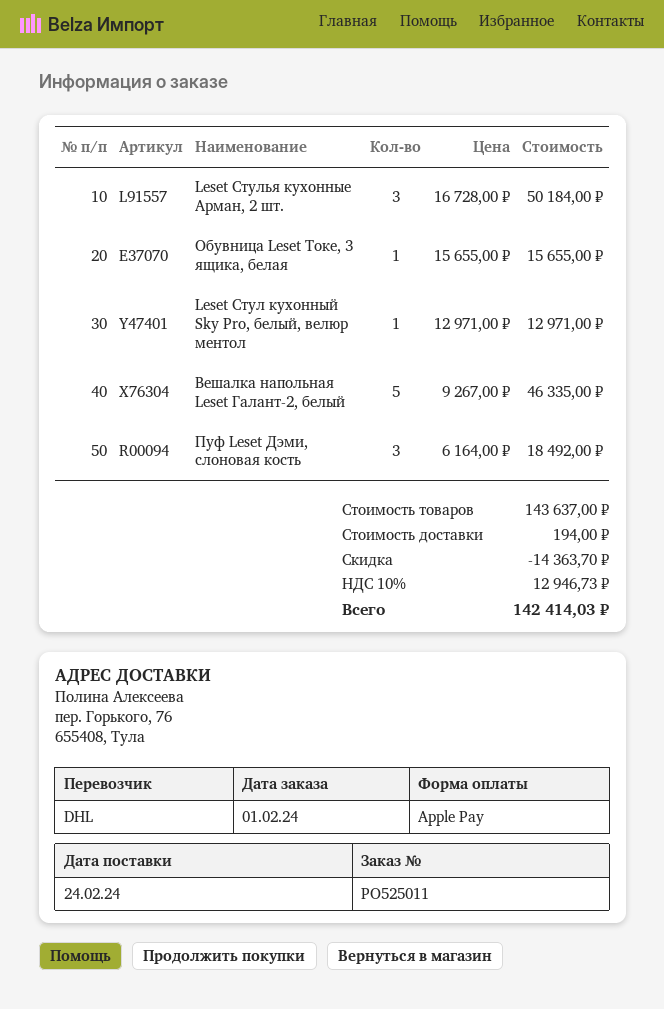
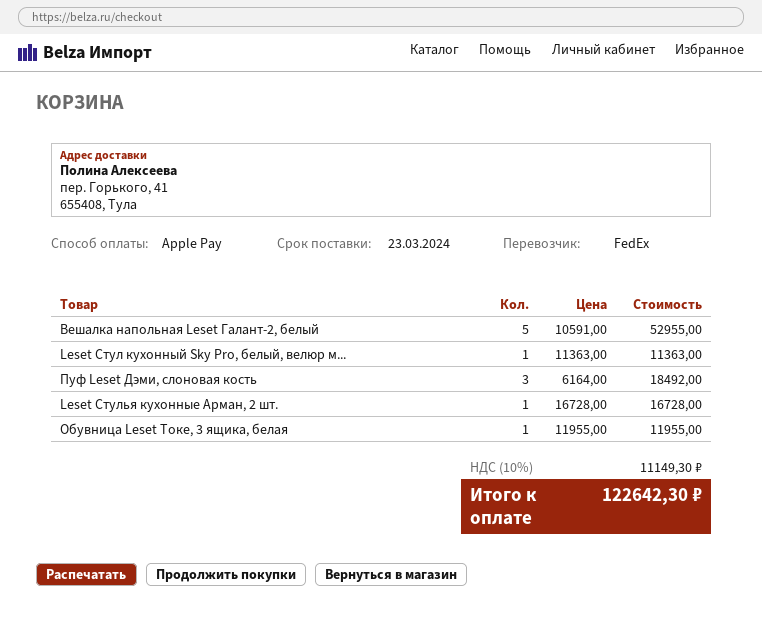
delivery date: 2024-02-24 -> 2024-03-23
shipping method: DHL -> FedEx
ship to: пер. Горького, 76, 655408, Тула -> пер. Горького, 41, 655408, Тула
Leset Стулья кухонные Арман, 2 шт.: 3 x 16728.00 = 50184.00 -> 1 x 16728.00 = 16728.00
Обувница Leset Токе, 3 ящика, белая: 1 x 15655.00 = 15655.00 -> 1 x 11955.00 = 11955.00
Leset Стул кухонный Sky Pro, белый, велюр ментол: 1 x 12971.00 = 12971.00 -> 1 x 11363.00 = 11363.00
Вешалка напольная Leset Галант-2, белый: 5 x 9267.00 = 46335.00 -> 5 x 10591.00 = 52955.00
discount: 14363.70 -> none
shipping: 194.00 -> none
tax: 10% = 12946.73 -> 10% = 11149.30
total: 142414.03 -> 122642.30

